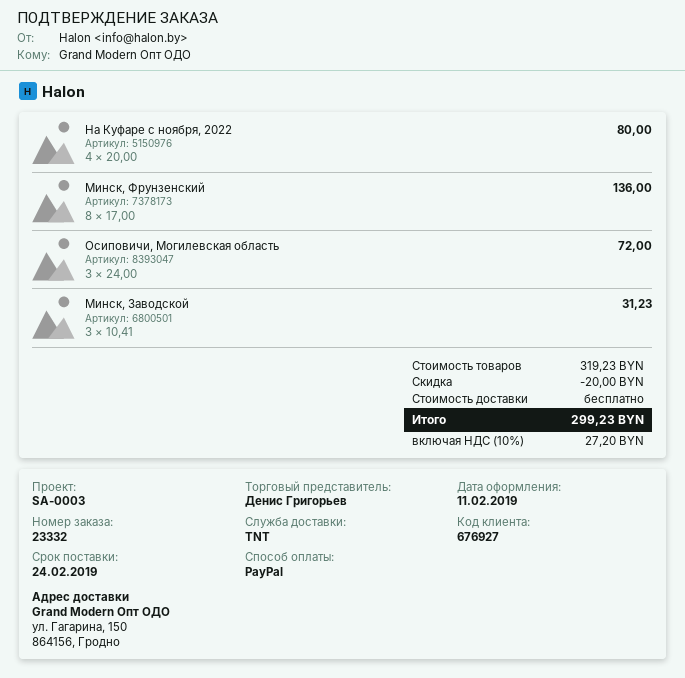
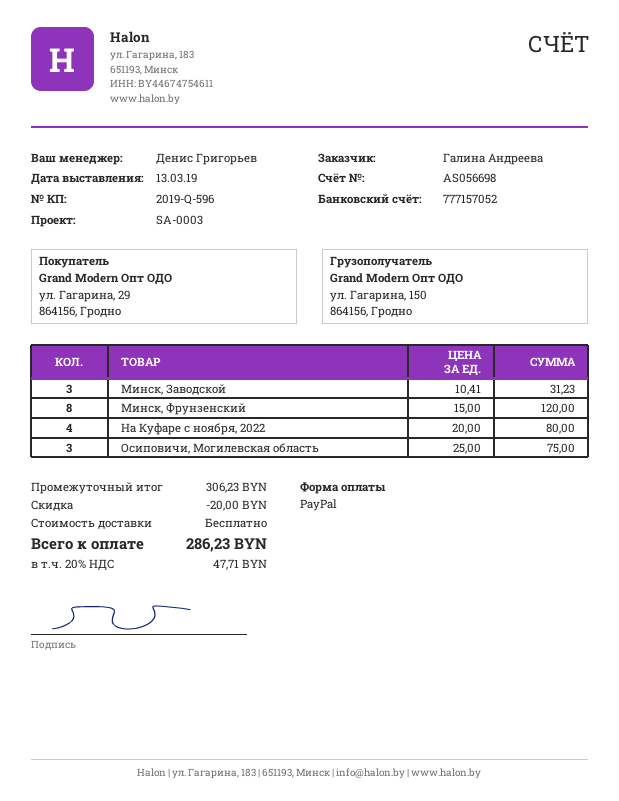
Минск, Фрунзенский: 8 x 17.00 = 136.00 -> 8 x 15.00 = 120.00
Осиповичи, Могилевская область: 3 x 24.00 = 72.00 -> 3 x 25.00 = 75.00
subtotal: 319.23 -> 306.23
tax: 10% = 27.20 -> 20% = 47.71
total: 299.23 -> 286.23

